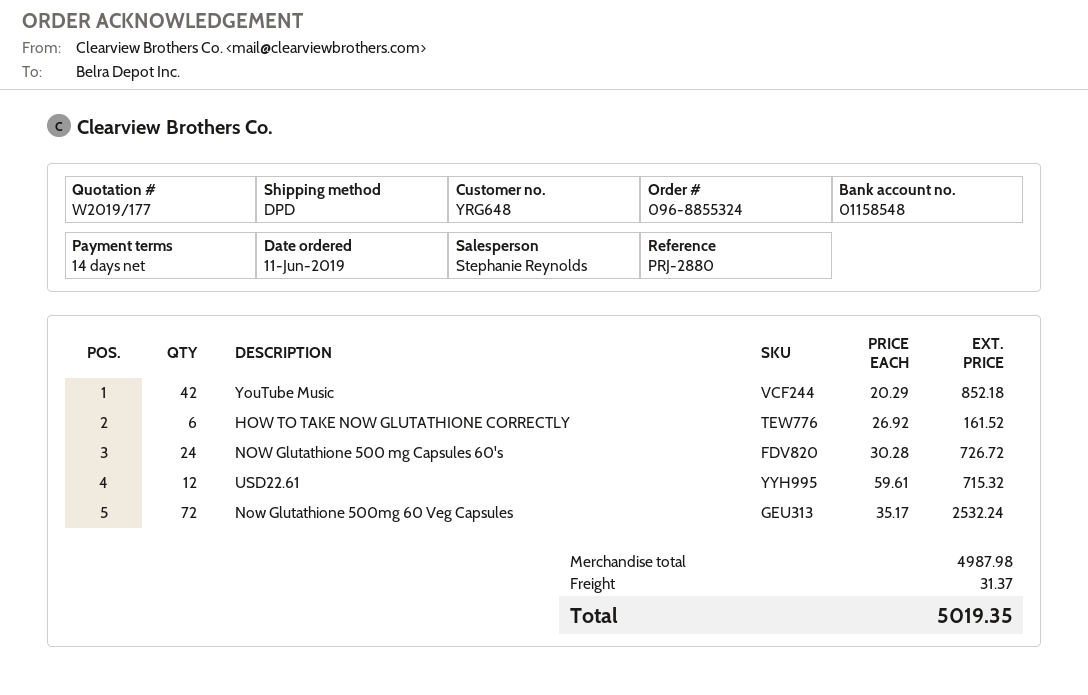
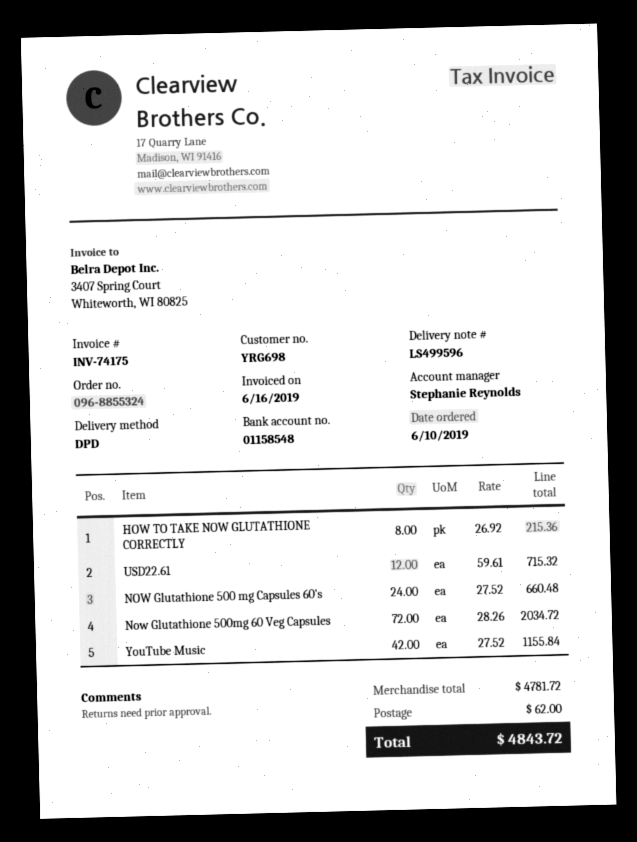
order date: 2019-06-11 -> 2019-06-10
customer number: YRG648 -> YRG698
YouTube Music: 42 x 20.29 = 852.18 -> 42 x 27.52 = 1155.84
HOW TO TAKE NOW GLUTATHIONE CORRECTLY: 6 x 26.92 = 161.52 -> 8 x 26.92 = 215.36
NOW Glutathione 500 mg Capsules 60's: 24 x 30.28 = 726.72 -> 24 x 27.52 = 660.48
Now Glutathione 500mg 60 Veg Capsules: 72 x 35.17 = 2532.24 -> 72 x 28.26 = 2034.72
subtotal: 4987.98 -> 4781.72
shipping: 31.37 -> 62.00
total: 5019.35 -> 4843.72

